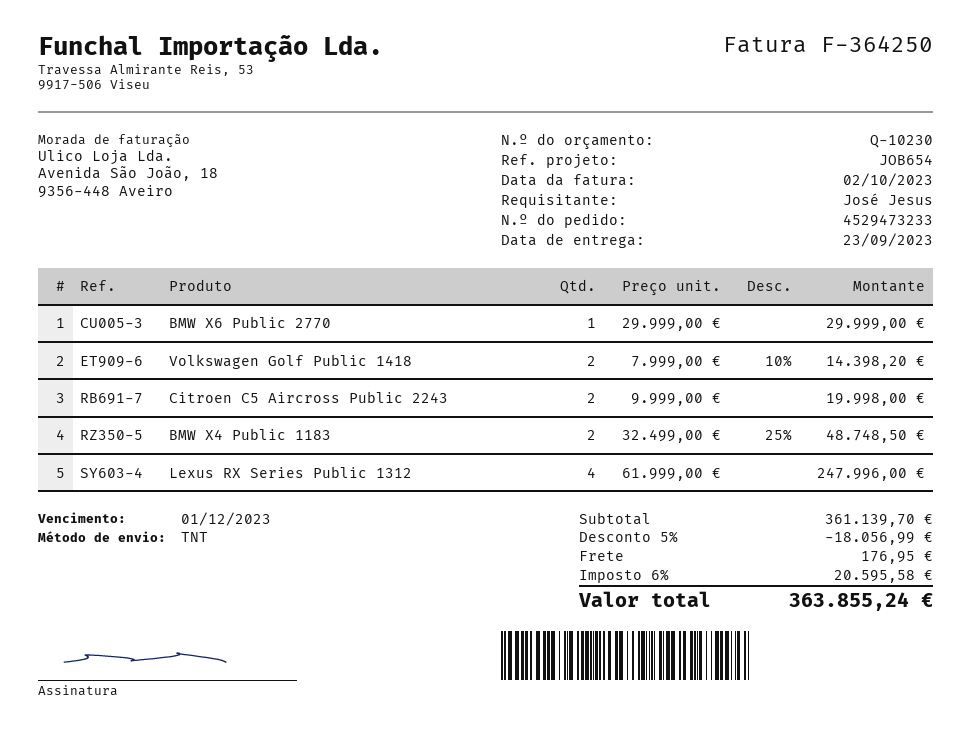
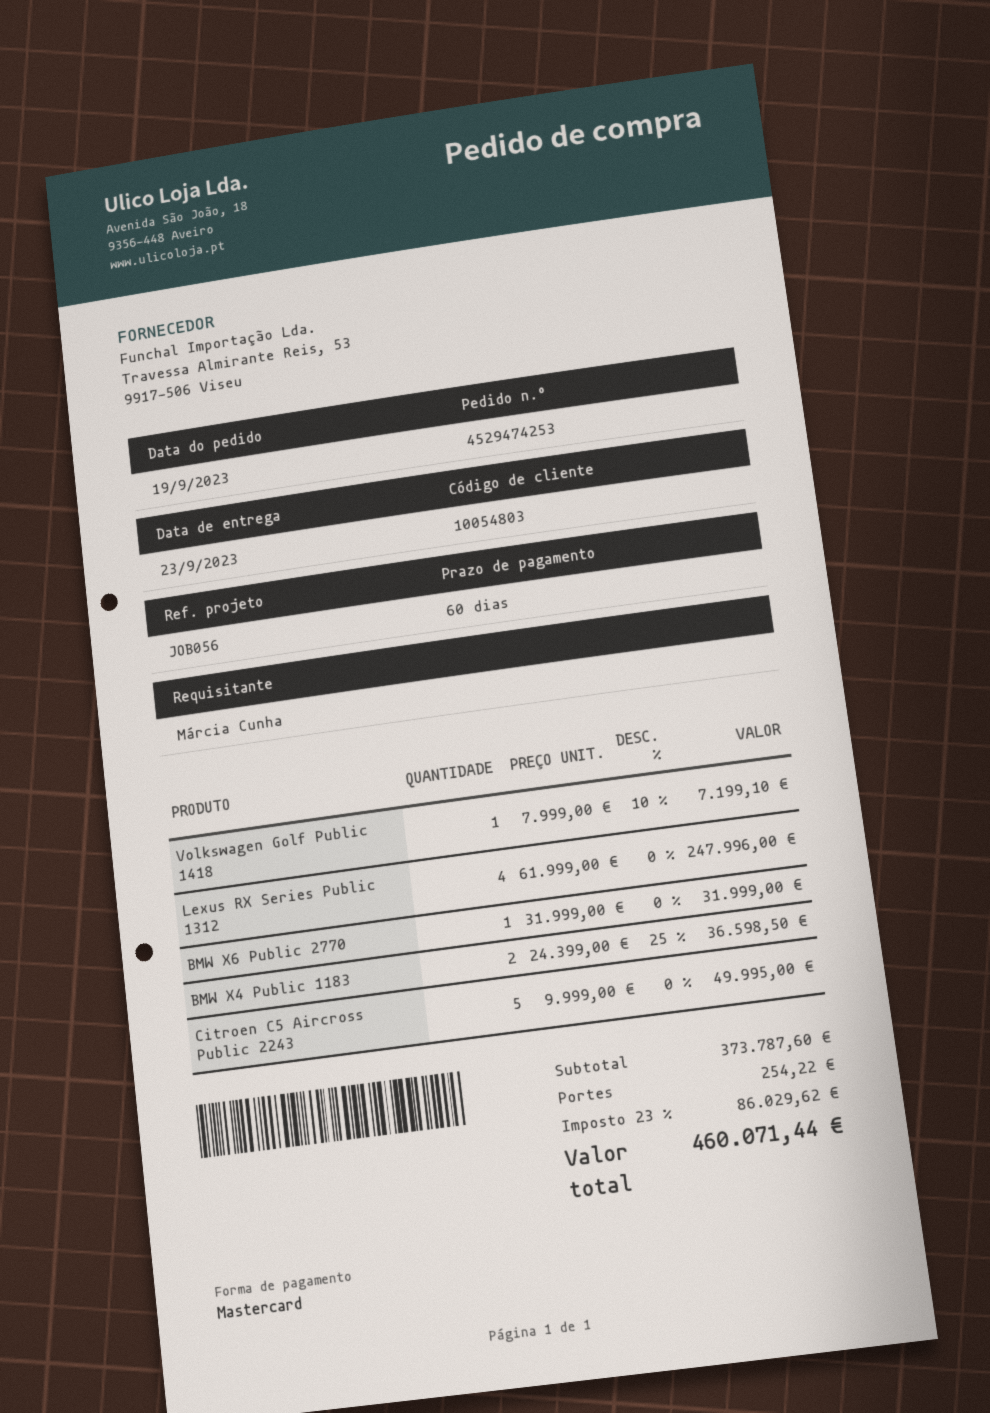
order number: 4529473233 -> 4529474253
reference: JOB654 -> JOB056
ordered by: José Jesus -> Márcia Cunha
BMW X6 Public 2770: 1 x 29999.00 = 29999.00 -> 1 x 31999.00 = 31999.00
Volkswagen Golf Public 1418: 2 x 7999.00 - 10% = 14398.20 -> 1 x 7999.00 - 10% = 7199.10
Citroen C5 Aircross Public 2243: 2 x 9999.00 = 19998.00 -> 5 x 9999.00 = 49995.00
BMW X4 Public 1183: 2 x 32499.00 - 25% = 48748.50 -> 2 x 24399.00 - 25% = 36598.50
subtotal: 361139.70 -> 373787.60
discount: 5% = 18056.99 -> none
shipping: 176.95 -> 254.22
tax: 6% = 20595.58 -> 23% = 86029.62
total: 363855.24 -> 460071.44

